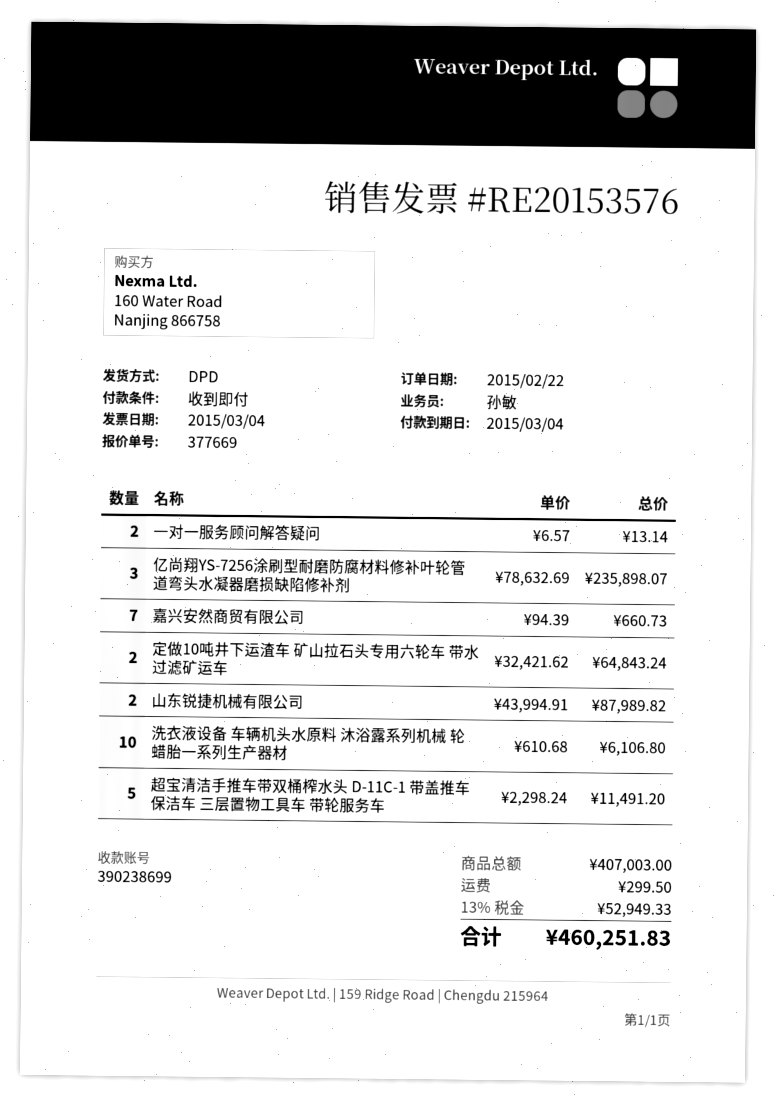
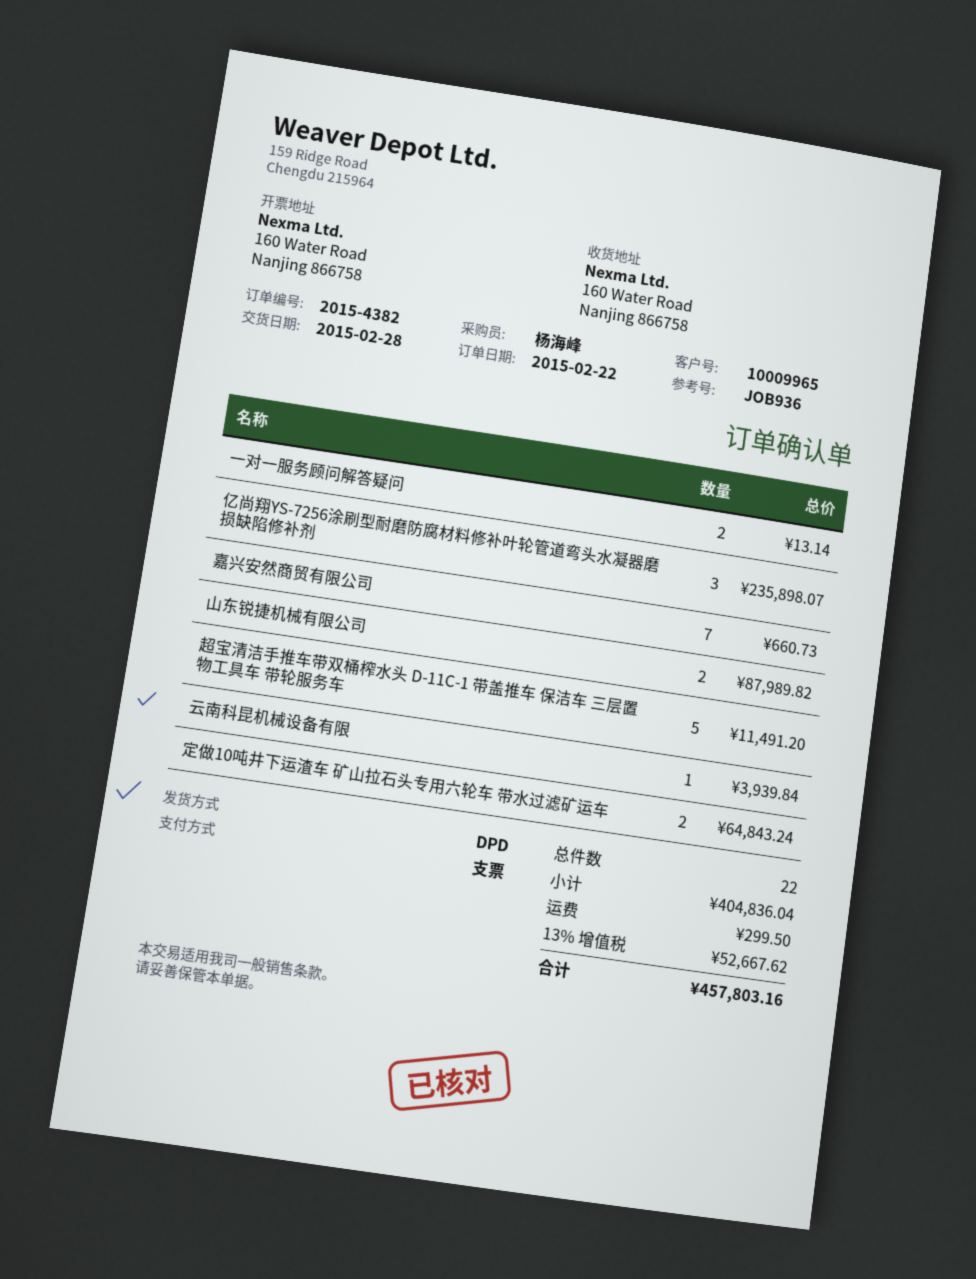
洗衣液设备 车辆机头水原料 沐浴露系列机械 轮蜡胎一系列生产器材: 10 for 6106.80 -> none
云南科昆机械设备有限: none -> 1 for 3939.84
subtotal: 407003.00 -> 404836.04
tax: 13% = 52949.33 -> 13% = 52667.62
total: 460251.83 -> 457803.16

